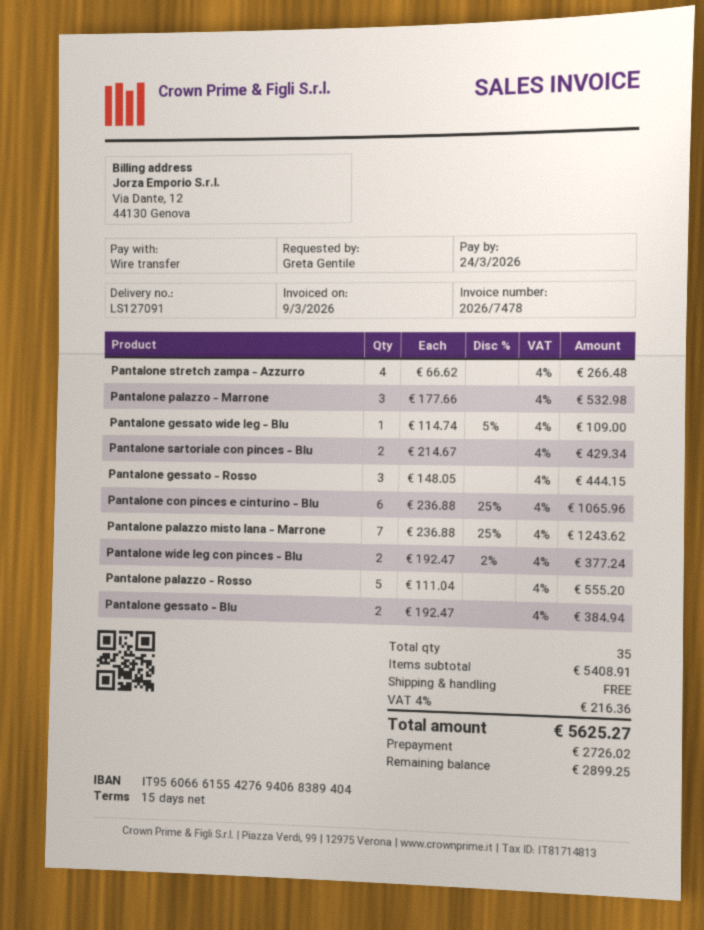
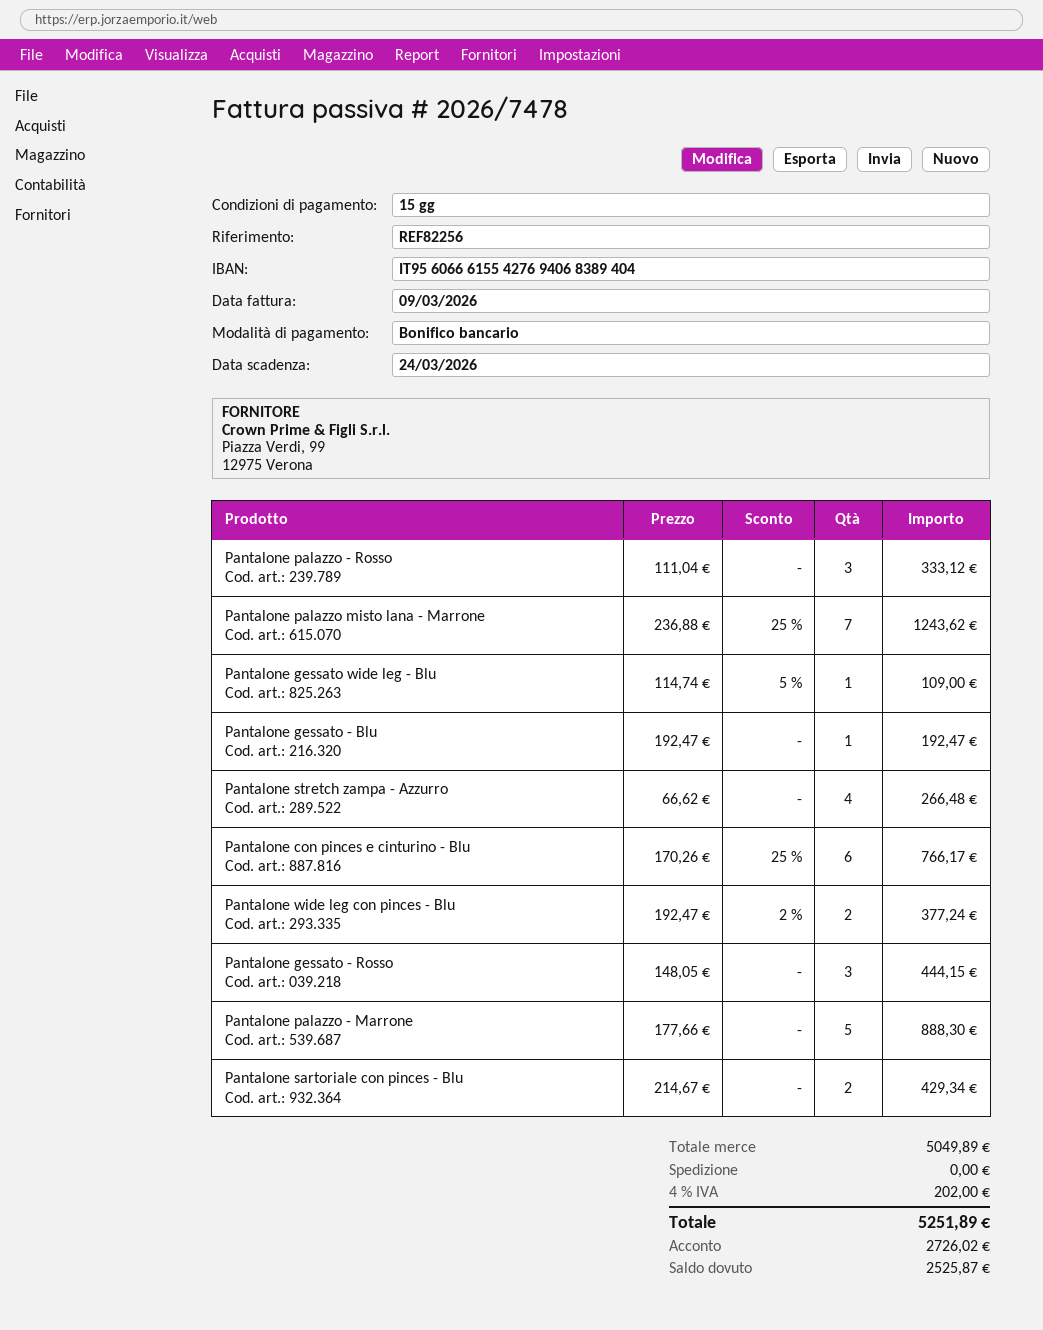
Pantalone palazzo - Marrone: 3 x 177.66 = 532.98 -> 5 x 177.66 = 888.30
Pantalone con pinces e cinturino - Blu: 6 x 236.88 - 25% = 1065.96 -> 6 x 170.26 - 25% = 766.17
Pantalone palazzo - Rosso: 5 x 111.04 = 555.20 -> 3 x 111.04 = 333.12
Pantalone gessato - Blu: 2 x 192.47 = 384.94 -> 1 x 192.47 = 192.47
subtotal: 5408.91 -> 5049.89
tax: 4% = 216.36 -> 4% = 202.00
total: 5625.27 -> 5251.89
balance: 2899.25 -> 2525.87

